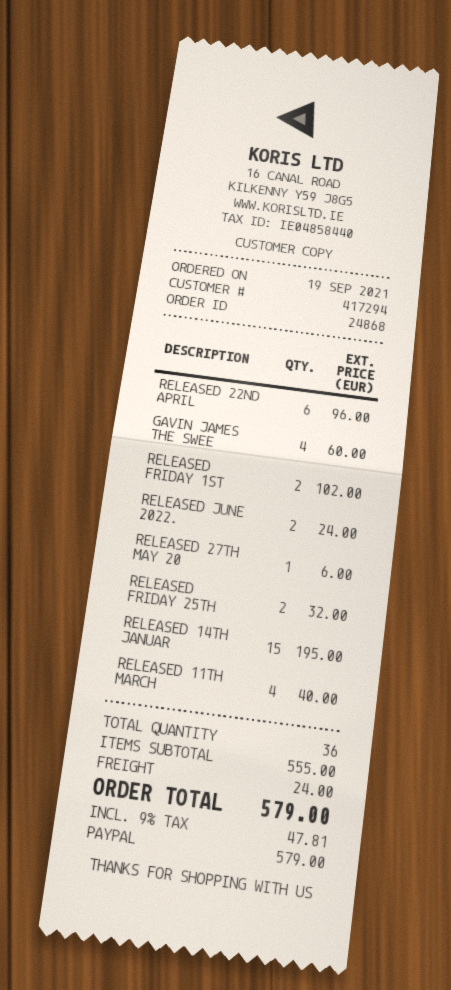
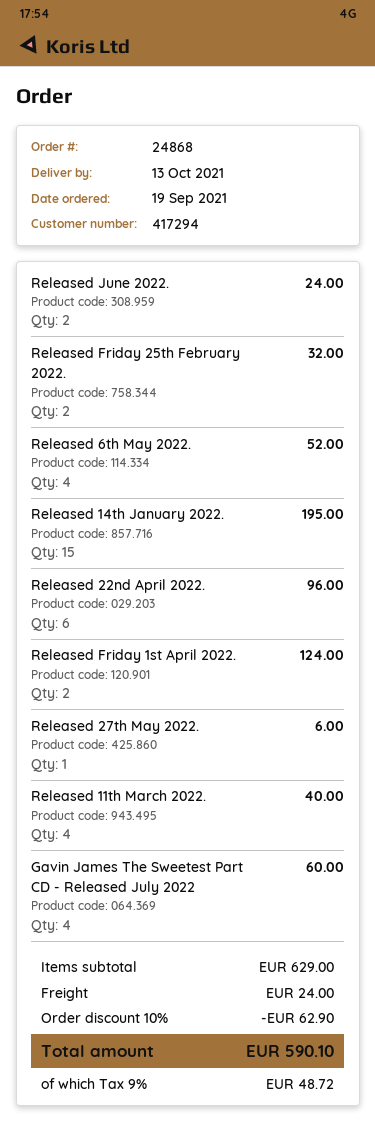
RELEASED FRIDAY 1ST: 2 for 102.00 -> 2 for 124.00
Released 6th May 2022.: none -> 4 for 52.00
subtotal: 555.00 -> 629.00
discount: none -> 10% = 62.90
tax: 9% = 47.81 -> 9% = 48.72
total: 579.00 -> 590.10

